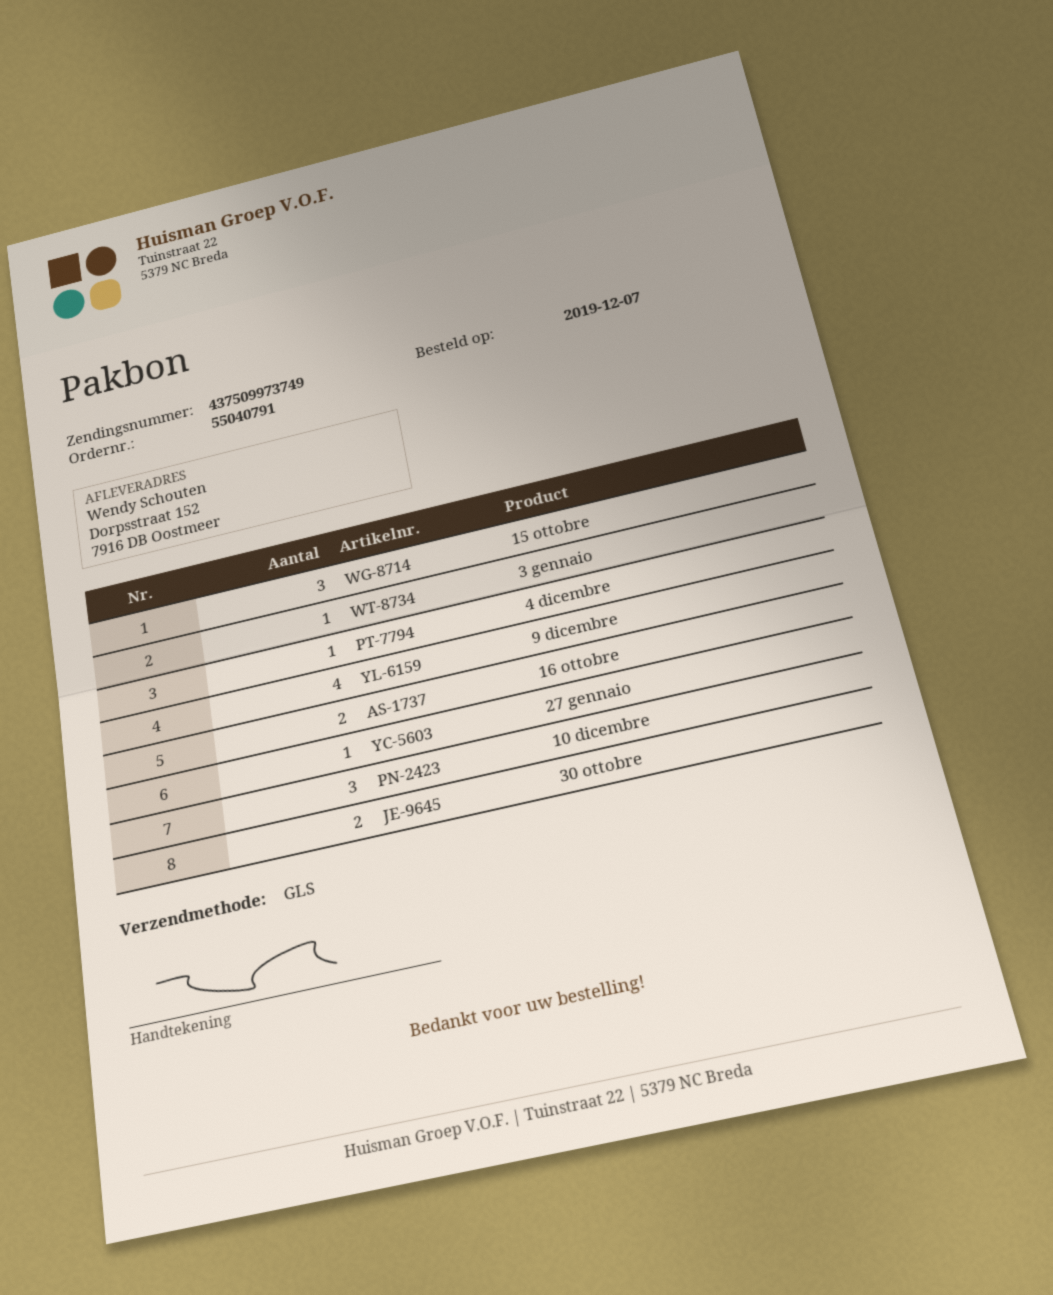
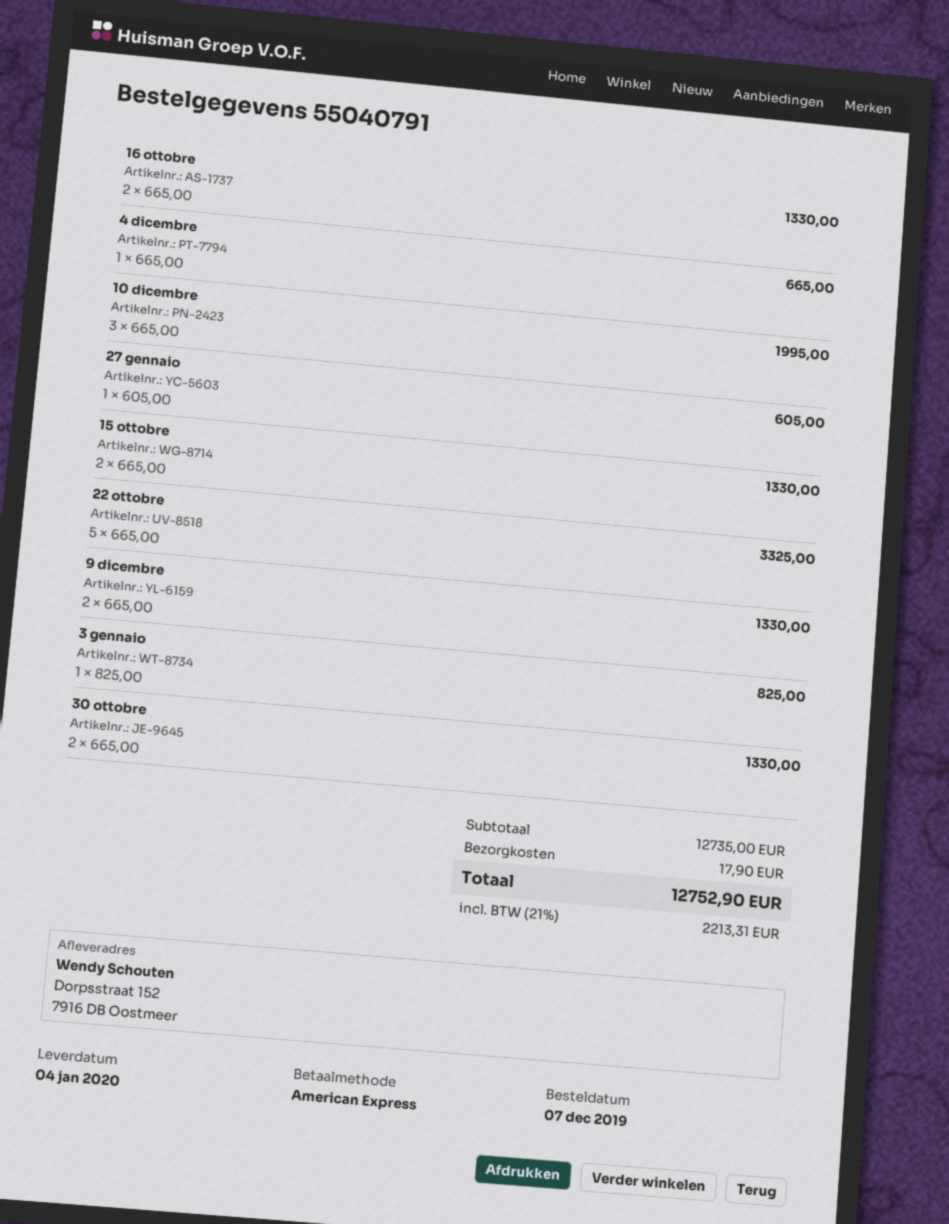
15 ottobre: 3 -> 2
9 dicembre: 4 -> 2
22 ottobre: none -> 5

